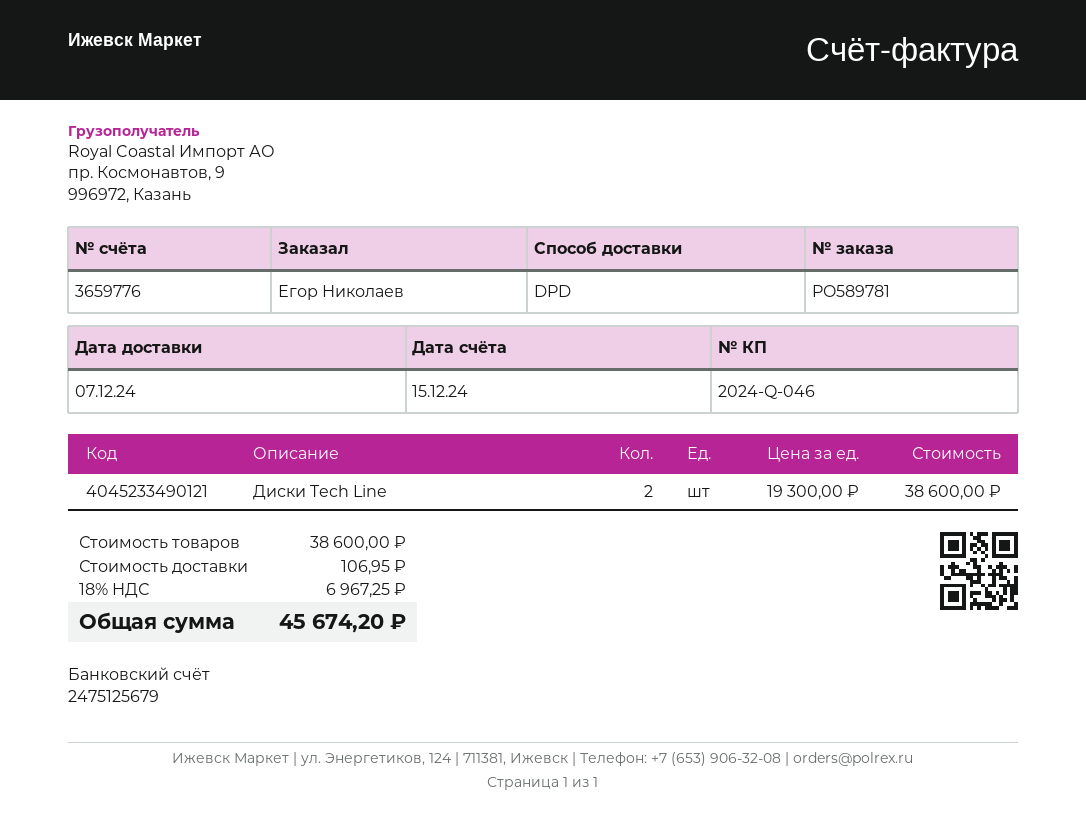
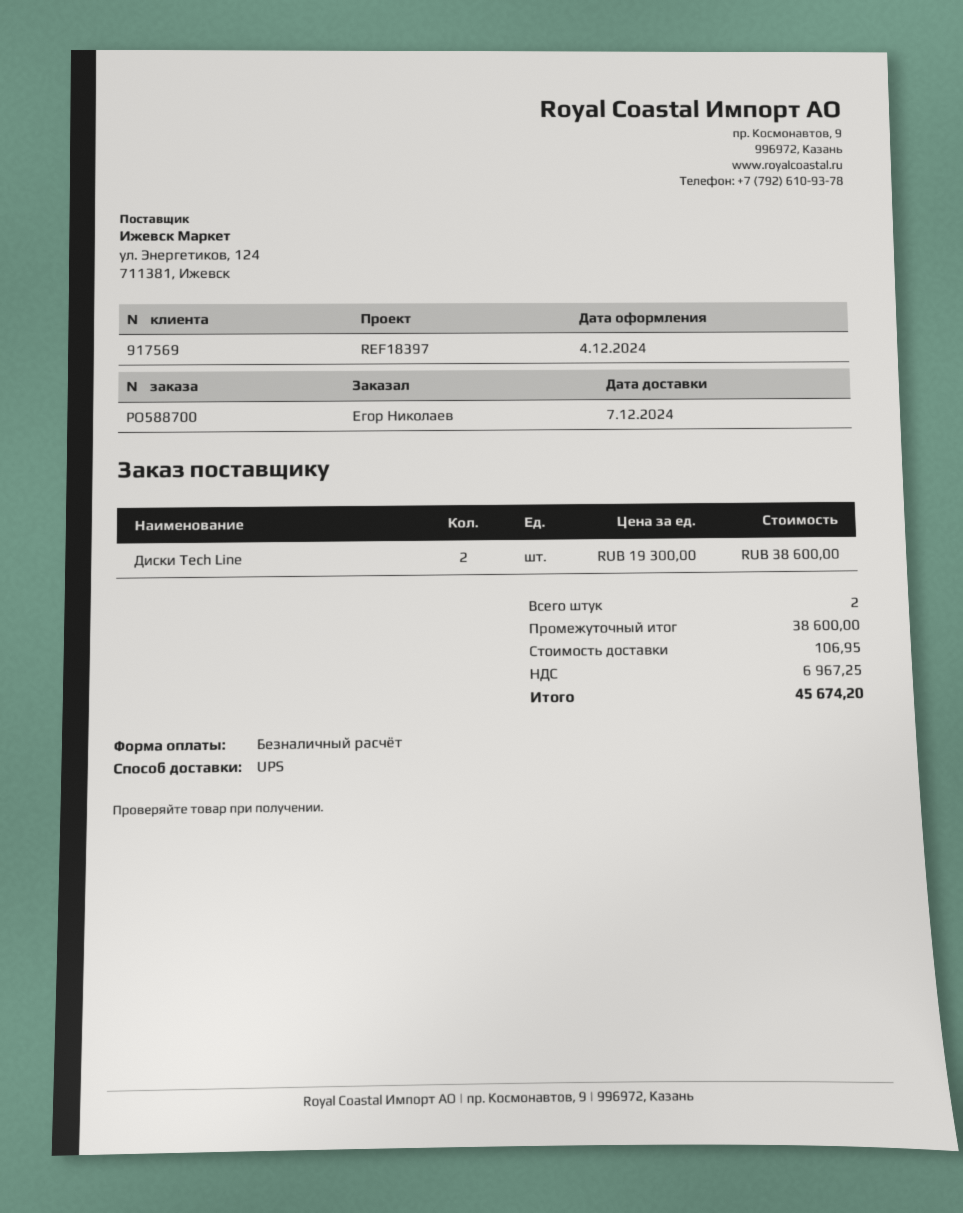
order number: PO589781 -> PO588700
shipping method: DPD -> UPS

